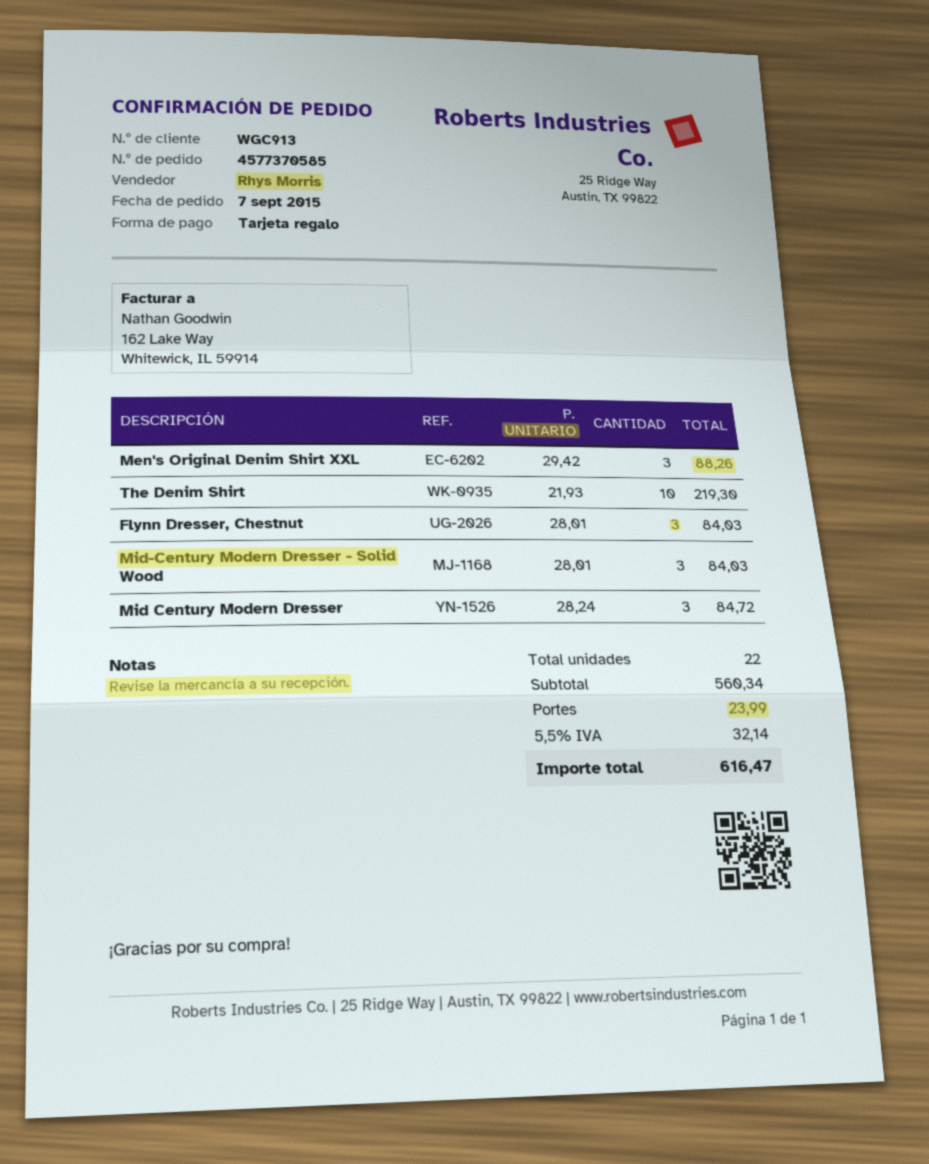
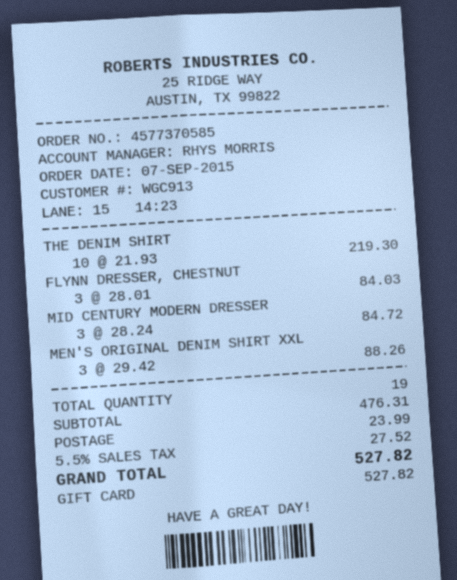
Mid-Century Modern Dresser - Solid Wood: 3 x 28.01 = 84.03 -> none
total quantity: 22 -> 19
subtotal: 560.34 -> 476.31
tax: 5.5% = 32.14 -> 5.5% = 27.52
total: 616.47 -> 527.82

